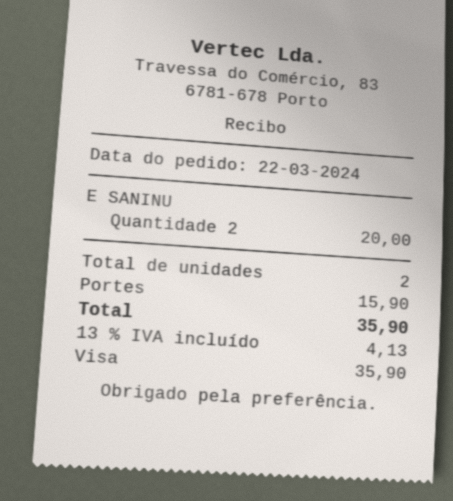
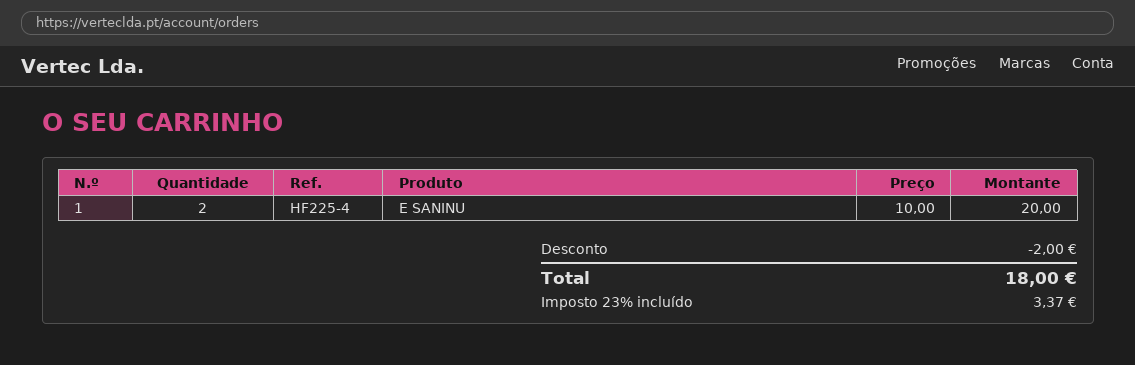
discount: none -> 2.00
shipping: 15.90 -> none
tax: 13% = 4.13 -> 23% = 3.37
total: 35.90 -> 18.00

